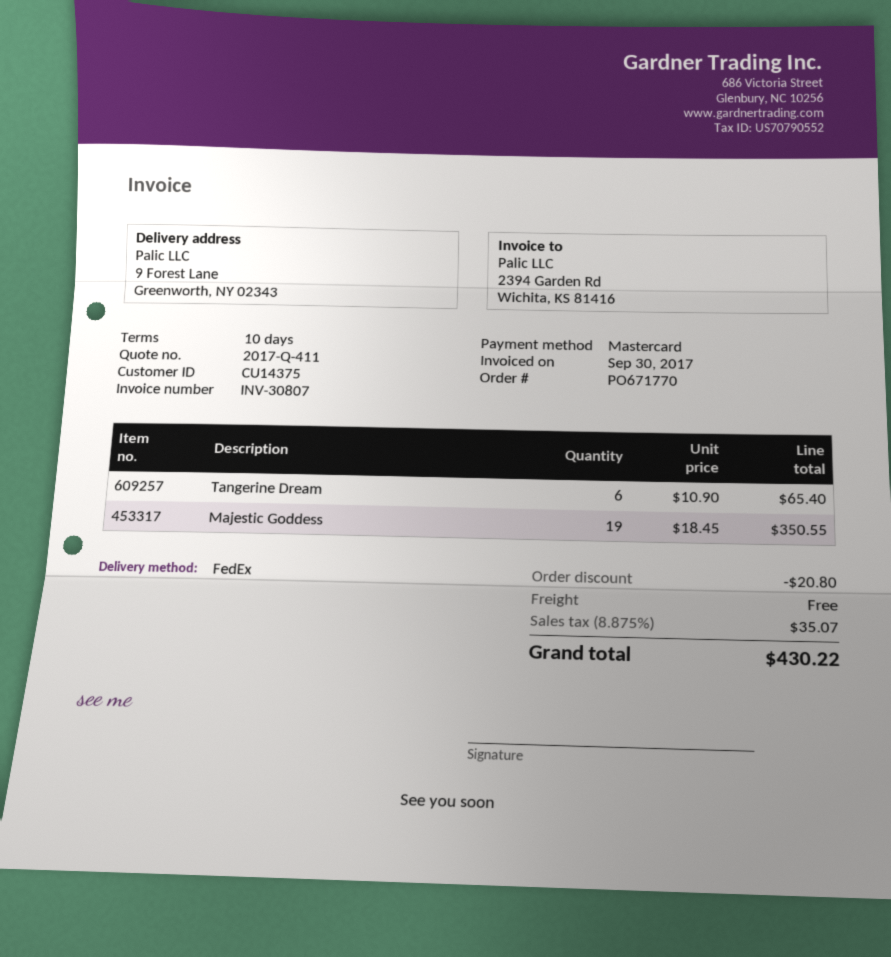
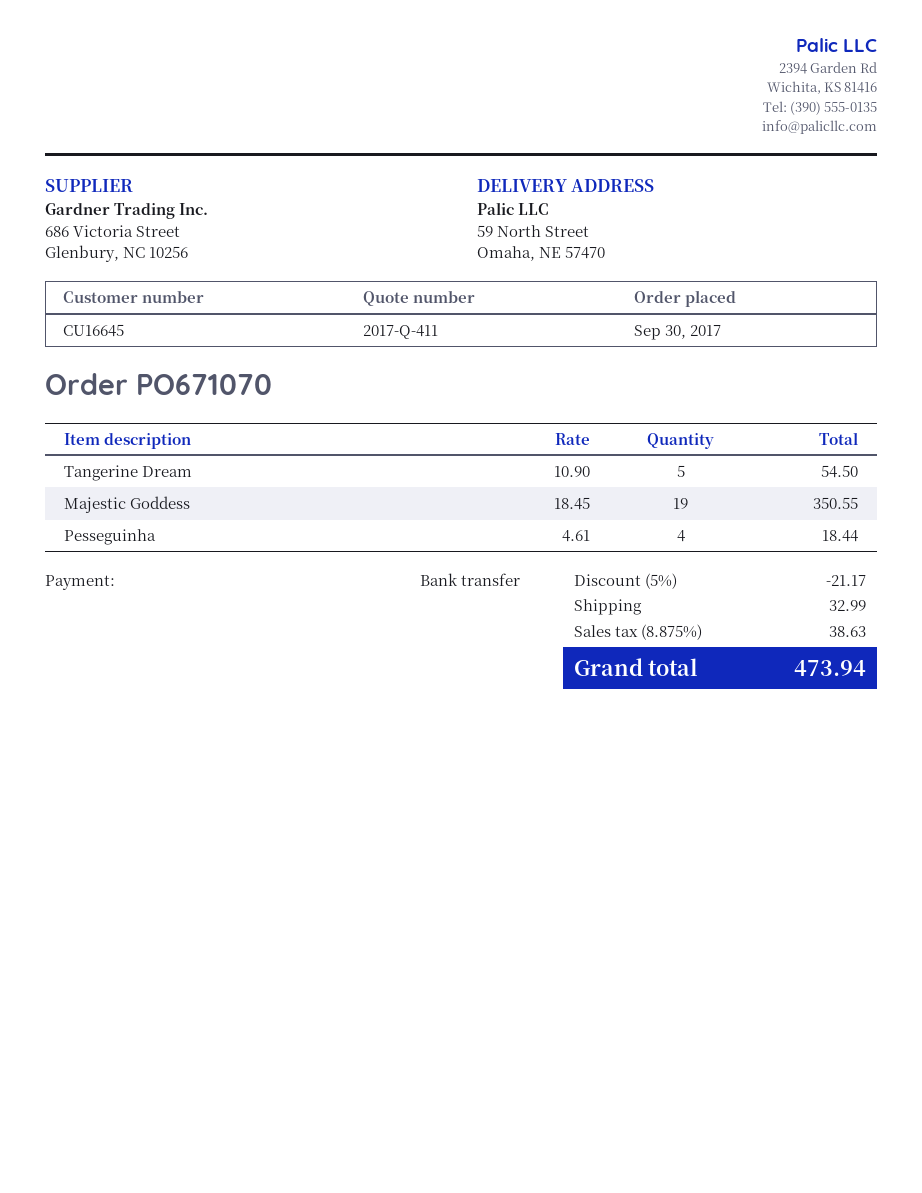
order number: PO671770 -> PO671070
customer number: CU14375 -> CU16645
payment method: Mastercard -> bank transfer
ship to: 9 Forest Lane, Greenworth, NY 02343 -> 59 North Street, Omaha, NE 57470
Tangerine Dream: 6 x 10.90 = 65.40 -> 5 x 10.90 = 54.50
Pesseguinha: none -> 4 x 4.61 = 18.44
discount: 20.80 -> 21.17
shipping: 0.00 -> 32.99
tax: 8.875% = 35.07 -> 8.875% = 38.63
total: 430.22 -> 473.94

